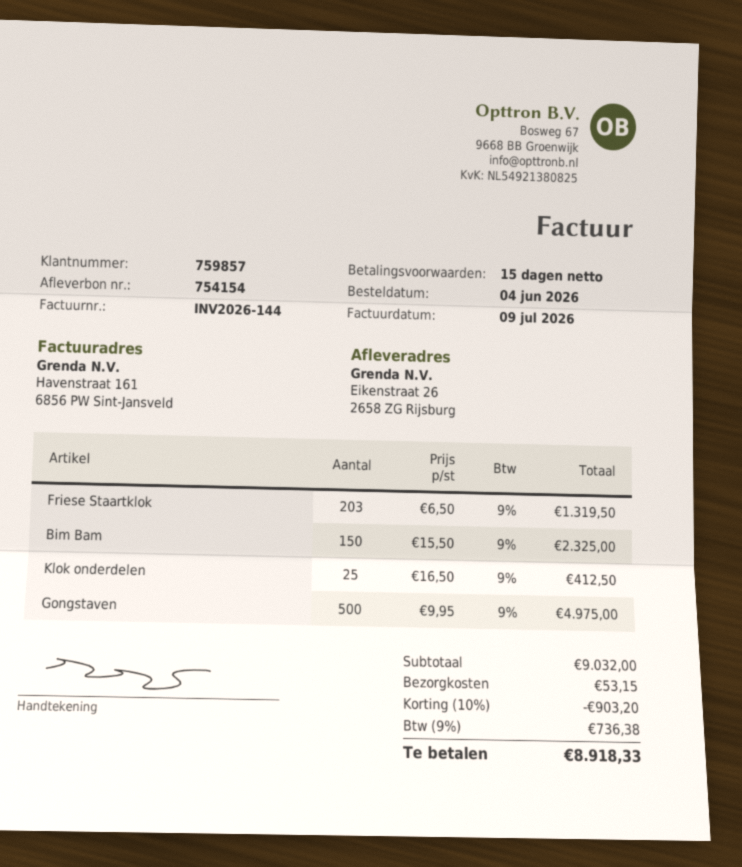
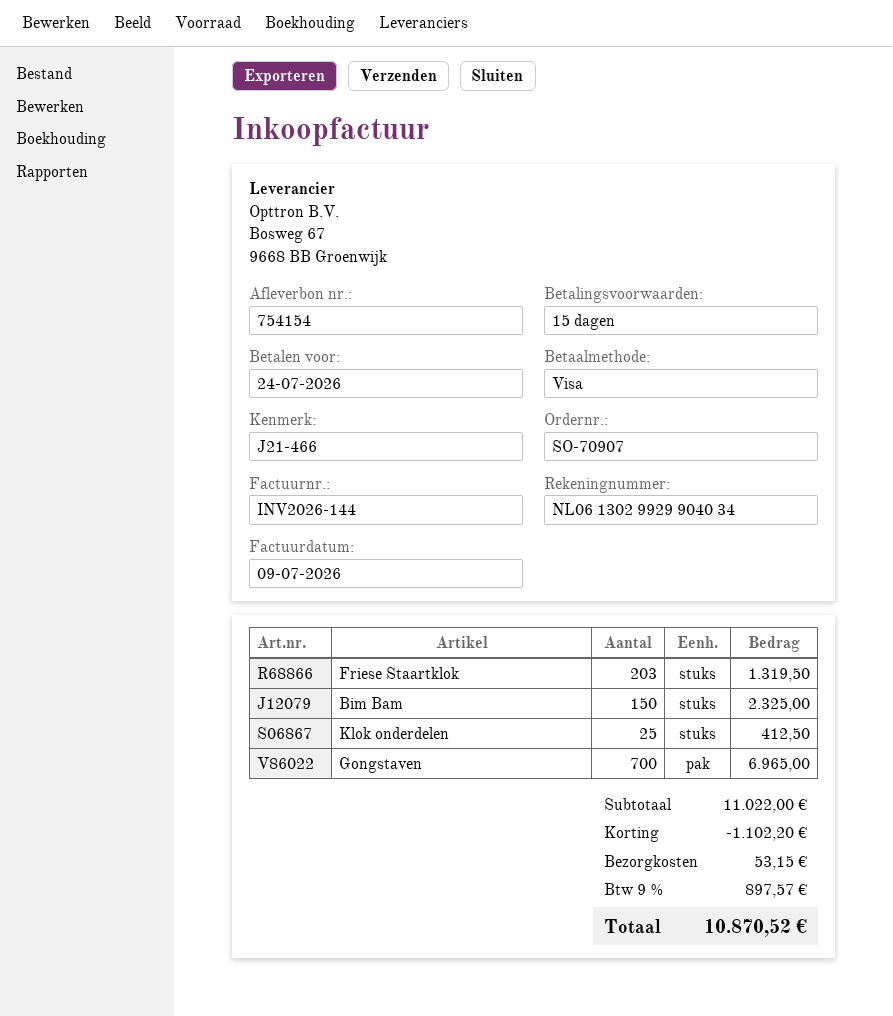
Gongstaven: 500 for 4975.00 -> 700 for 6965.00
subtotal: 9032.00 -> 11022.00
discount: 903.20 -> 1102.20
tax: 9% = 736.38 -> 9% = 897.57
total: 8918.33 -> 10870.52

